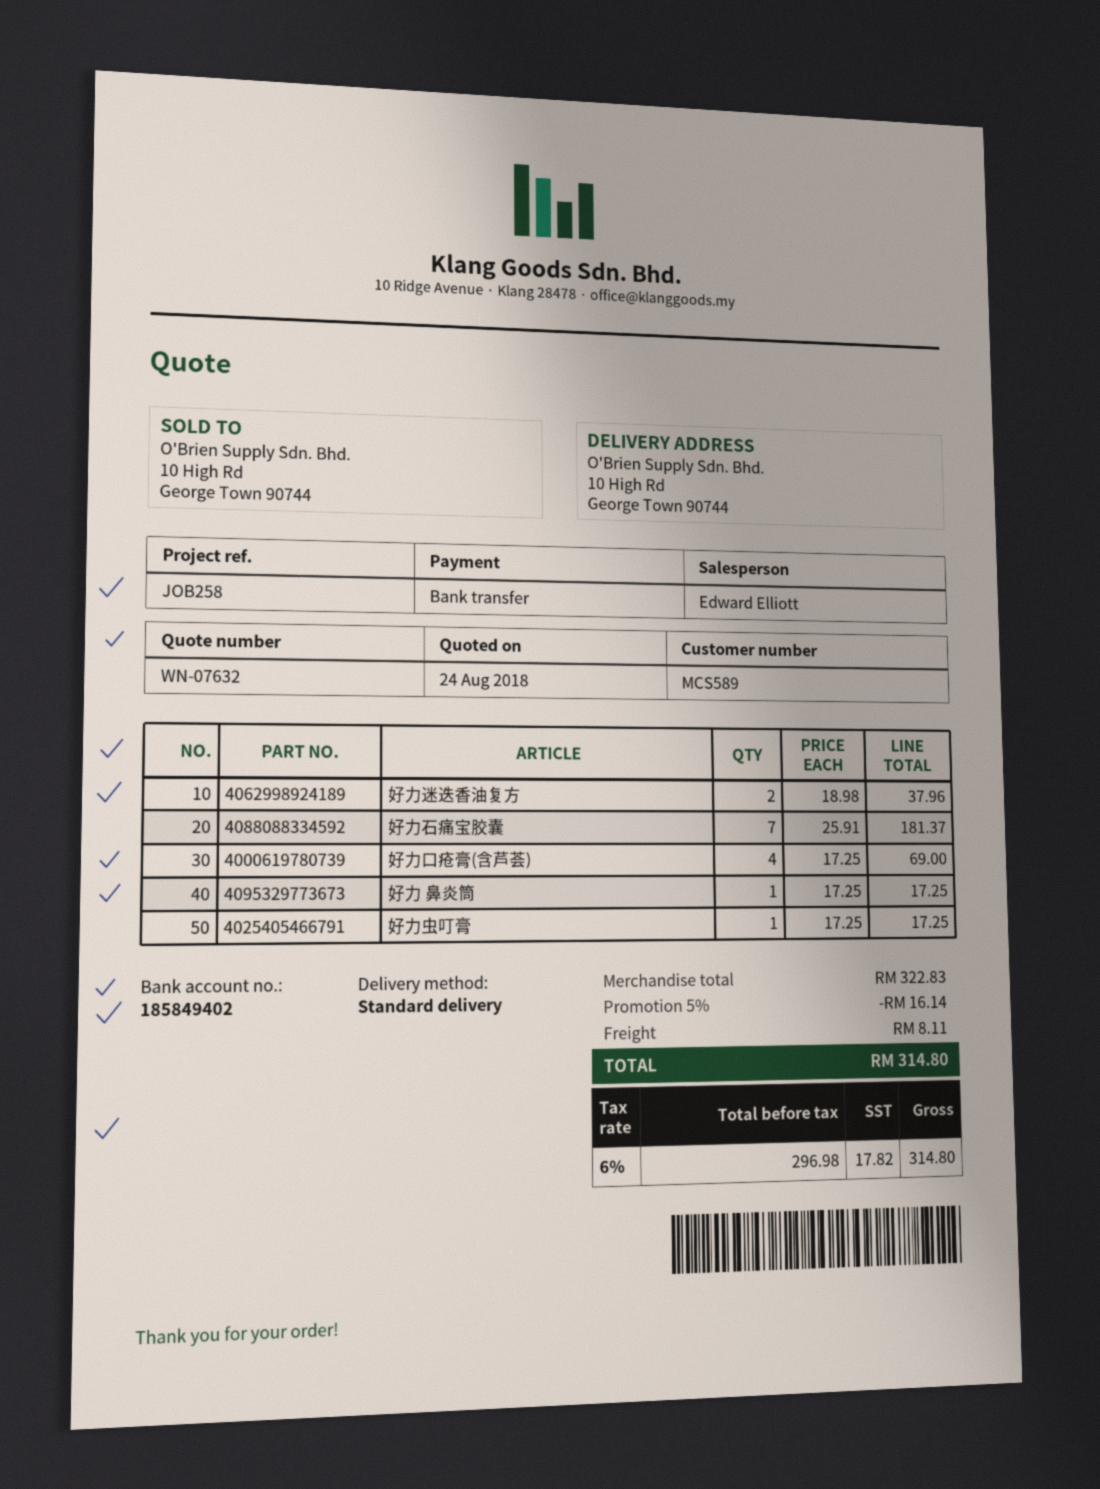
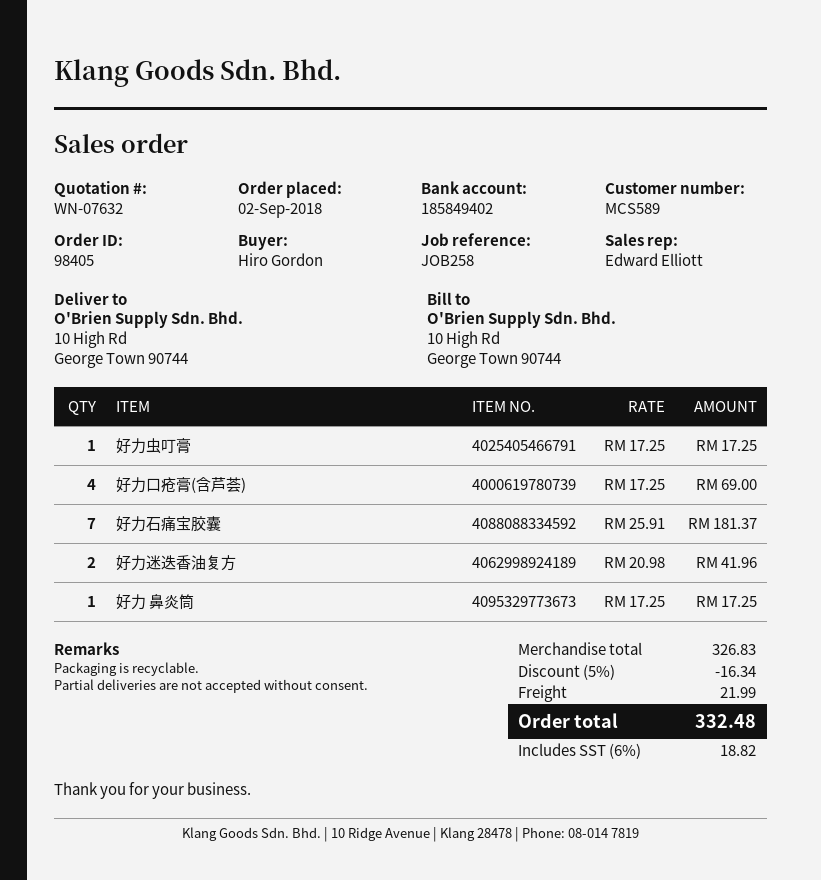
好力迷迭香油复方: 2 x 18.98 = 37.96 -> 2 x 20.98 = 41.96
subtotal: 322.83 -> 326.83
discount: 5% = 16.14 -> 5% = 16.34
shipping: 8.11 -> 21.99
tax: 6% = 17.82 -> 6% = 18.82
total: 314.80 -> 332.48

